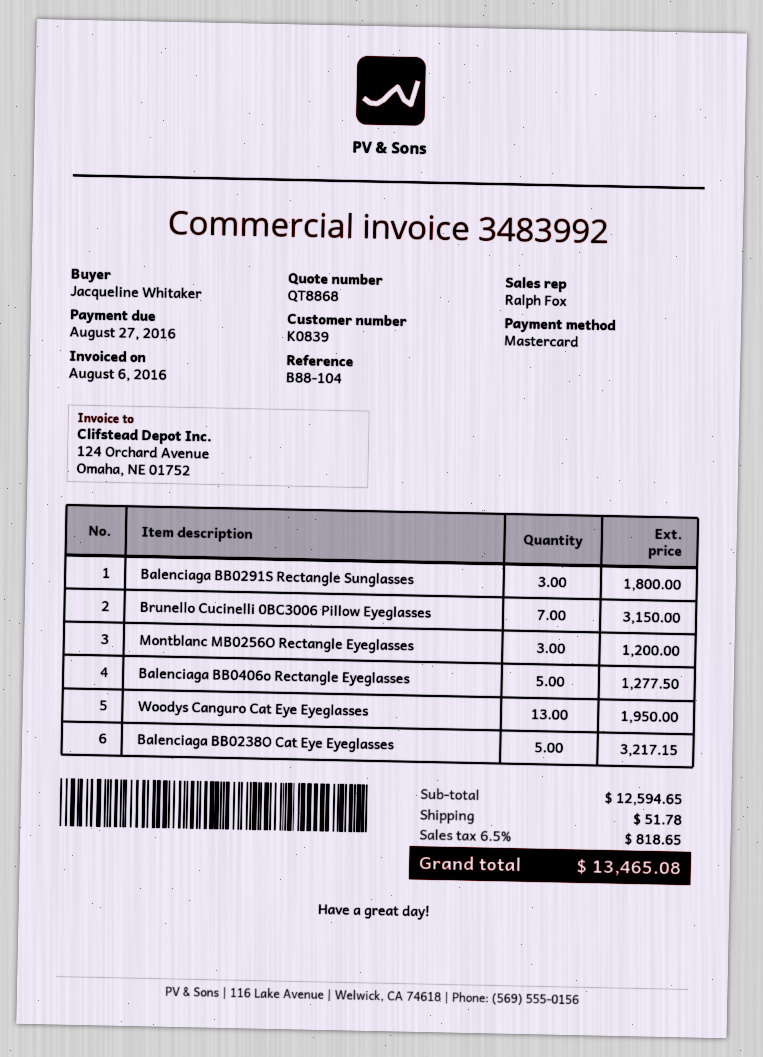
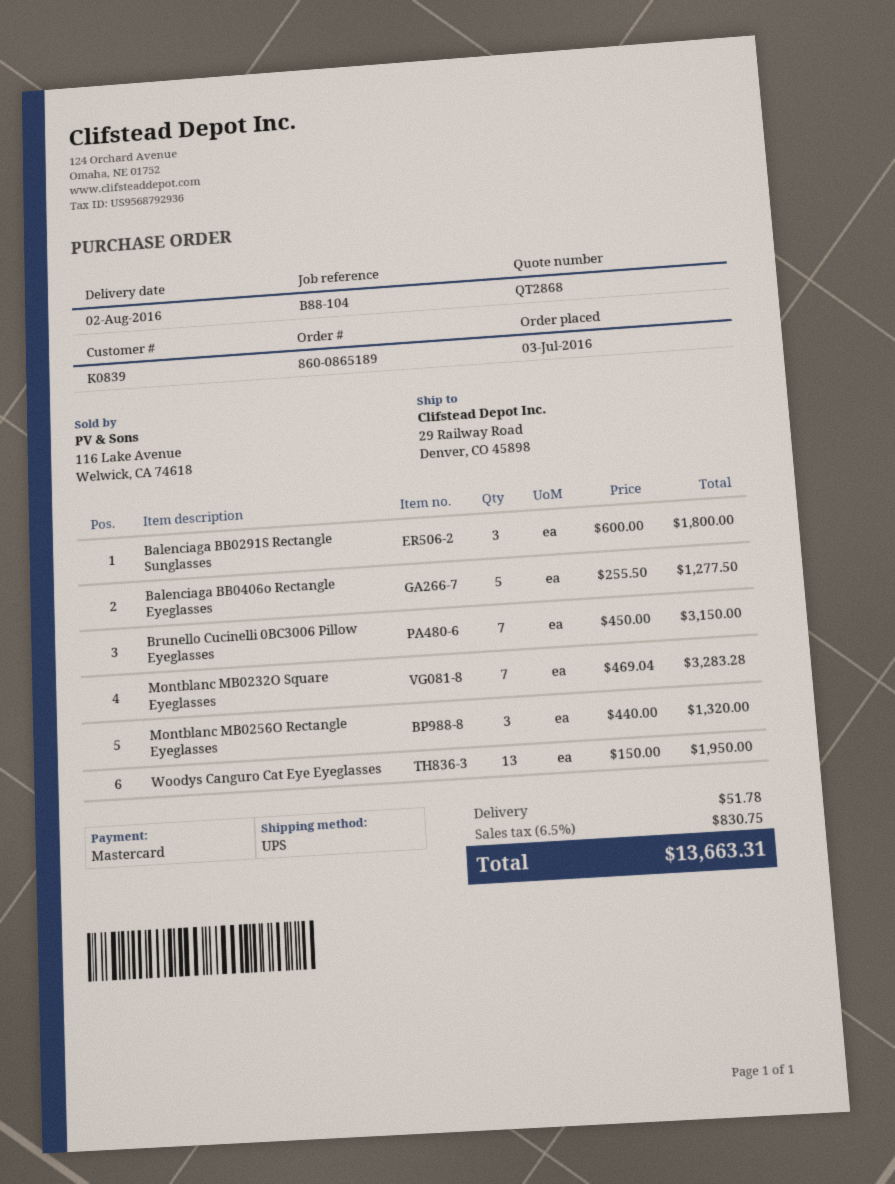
quote number: QT8868 -> QT2868
Montblanc MB0256O Rectangle Eyeglasses: 3 for 1200.00 -> 3 for 1320.00
Balenciaga BB0238O Cat Eye Eyeglasses: 5 for 3217.15 -> none
Montblanc MB0232O Square Eyeglasses: none -> 7 for 3283.28
tax: 6.5% = 818.65 -> 6.5% = 830.75
total: 13465.08 -> 13663.31

